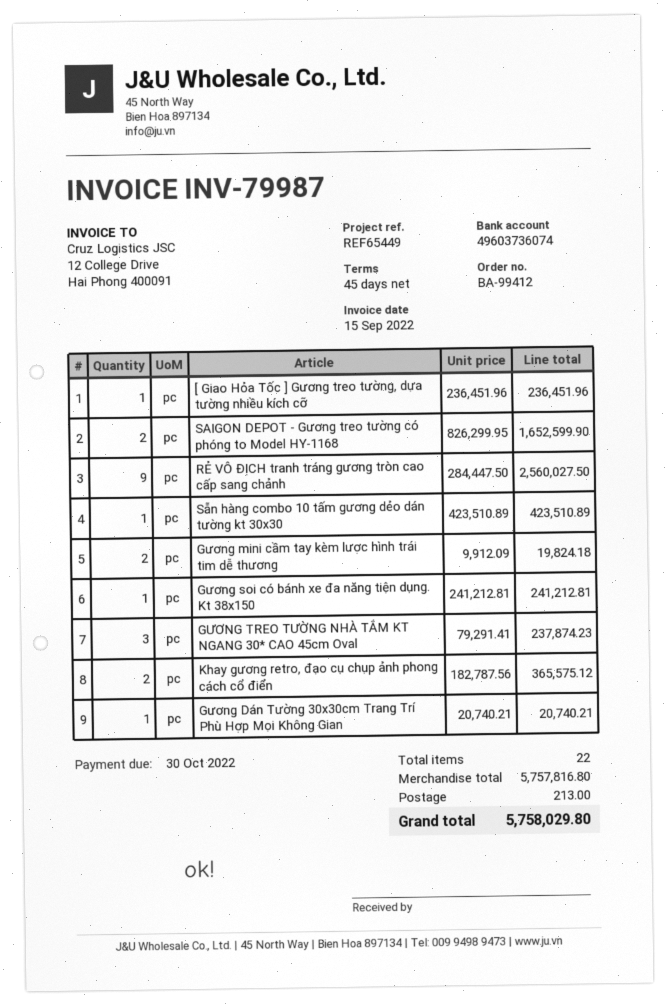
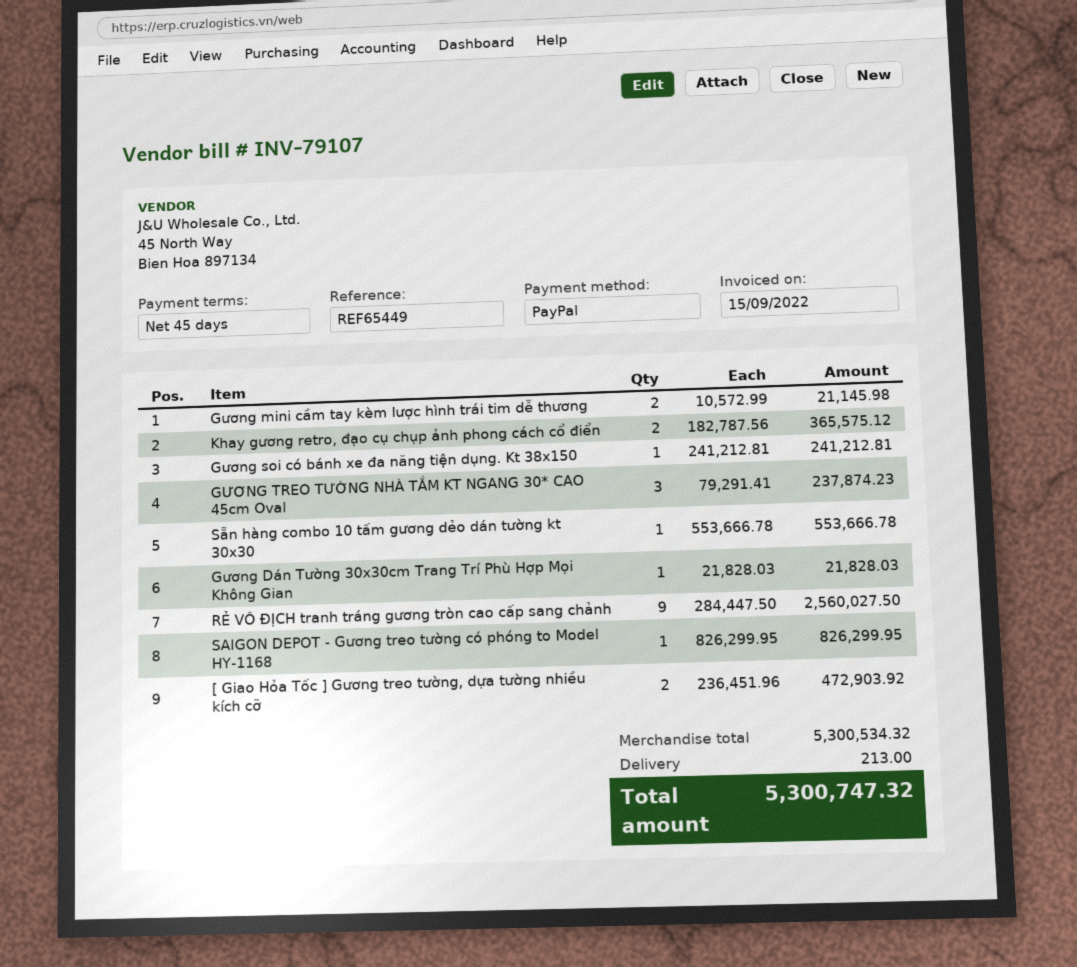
invoice number: INV-79987 -> INV-79107
[ Giao Hỏa Tốc ] Gương treo tường, dựa tường nhiều kích cỡ: 1 x 236451.96 = 236451.96 -> 2 x 236451.96 = 472903.92
SAIGON DEPOT - Gương treo tường có phóng to Model HY-1168: 2 x 826299.95 = 1652599.90 -> 1 x 826299.95 = 826299.95
Sẵn hàng combo 10 tấm gương dẻo dán tường kt 30x30: 1 x 423510.89 = 423510.89 -> 1 x 553666.78 = 553666.78
Gương mini cầm tay kèm lược hình trái tim dễ thương: 2 x 9912.09 = 19824.18 -> 2 x 10572.99 = 21145.98
Gương Dán Tường 30x30cm Trang Trí Phù Hợp Mọi Không Gian: 1 x 20740.21 = 20740.21 -> 1 x 21828.03 = 21828.03
subtotal: 5757816.80 -> 5300534.32
total: 5758029.80 -> 5300747.32

